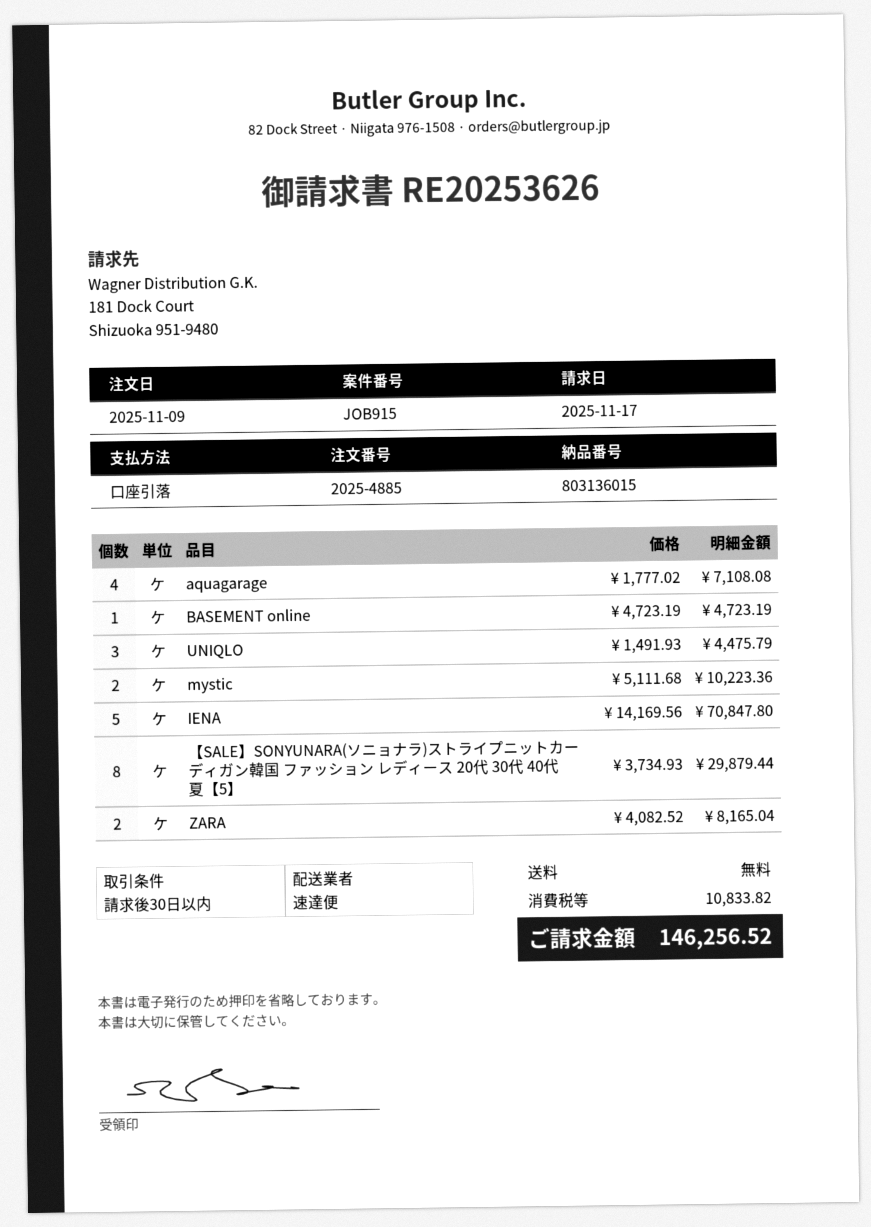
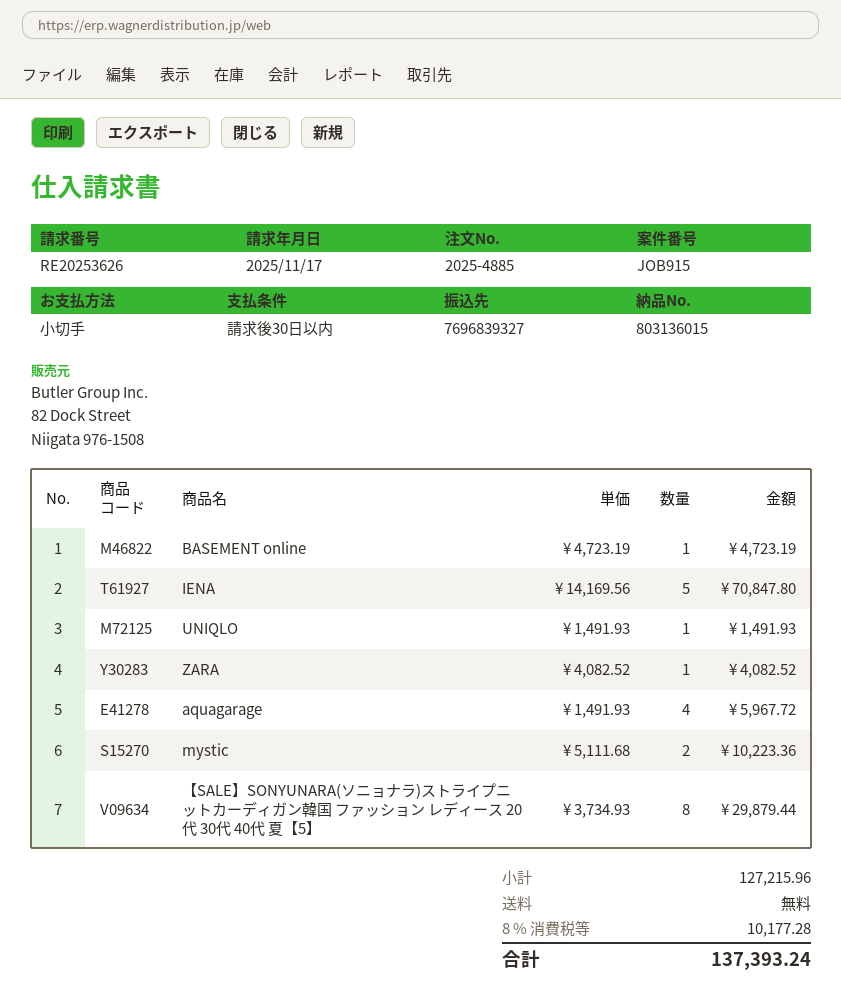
payment method: direct debit -> cheque
aquagarage: 4 x 1777.02 = 7108.08 -> 4 x 1491.93 = 5967.72
UNIQLO: 3 x 1491.93 = 4475.79 -> 1 x 1491.93 = 1491.93
ZARA: 2 x 4082.52 = 8165.04 -> 1 x 4082.52 = 4082.52
tax: 10833.82 -> 10177.28
total: 146256.52 -> 137393.24

